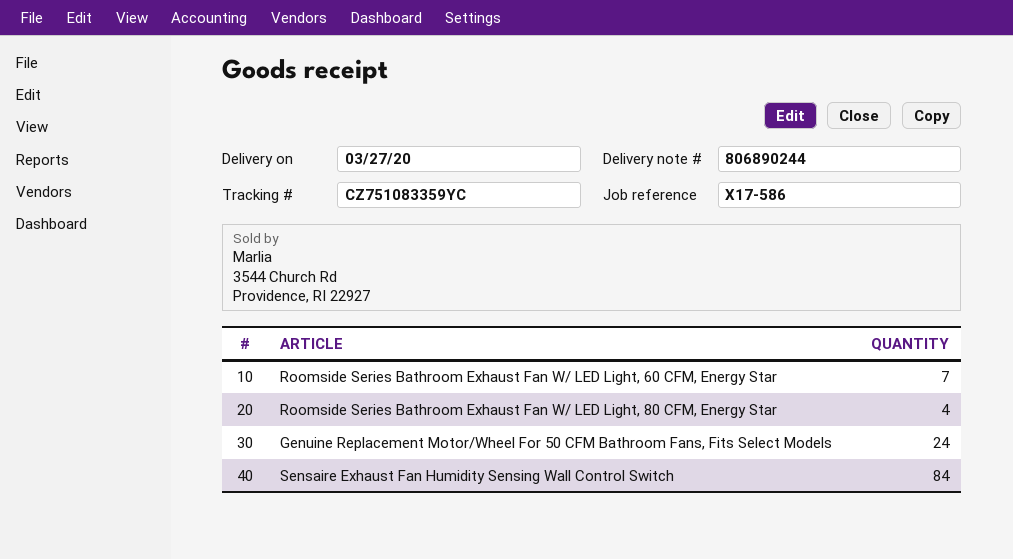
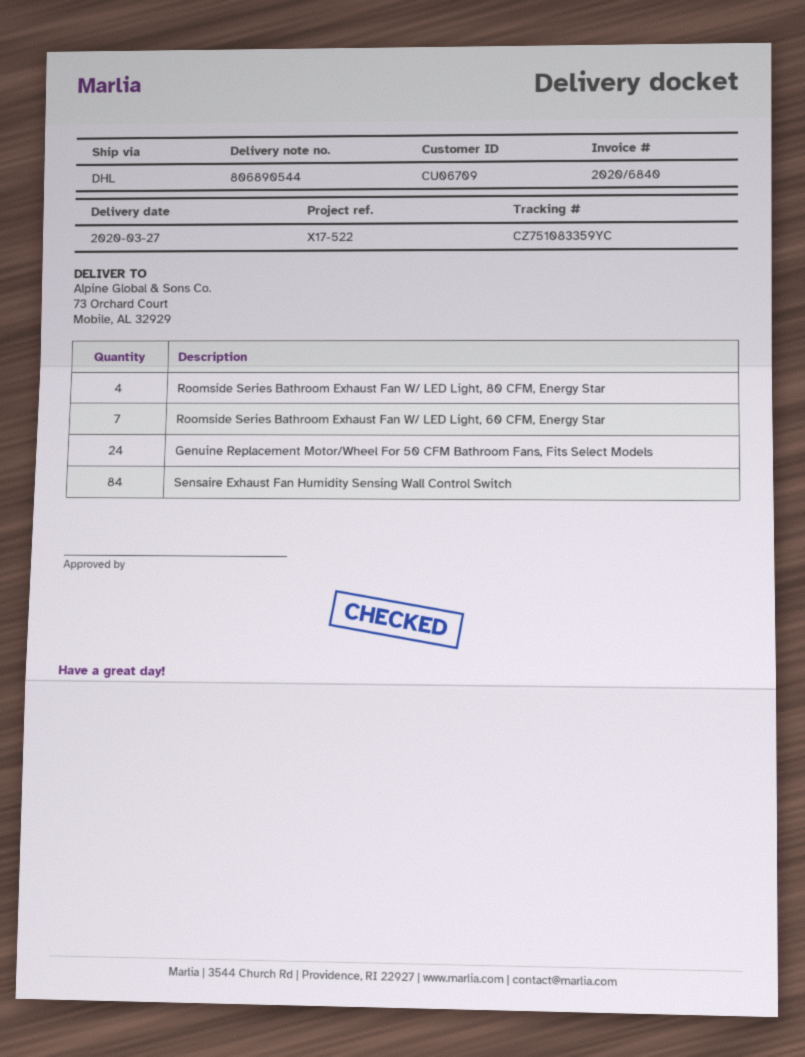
delivery note number: 806890244 -> 806890544
reference: X17-586 -> X17-522

